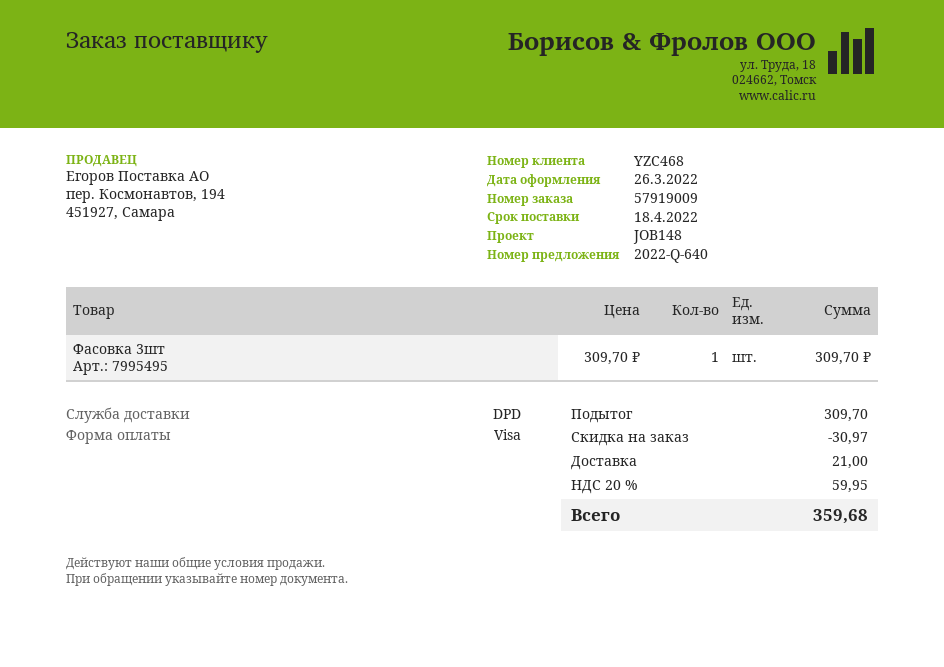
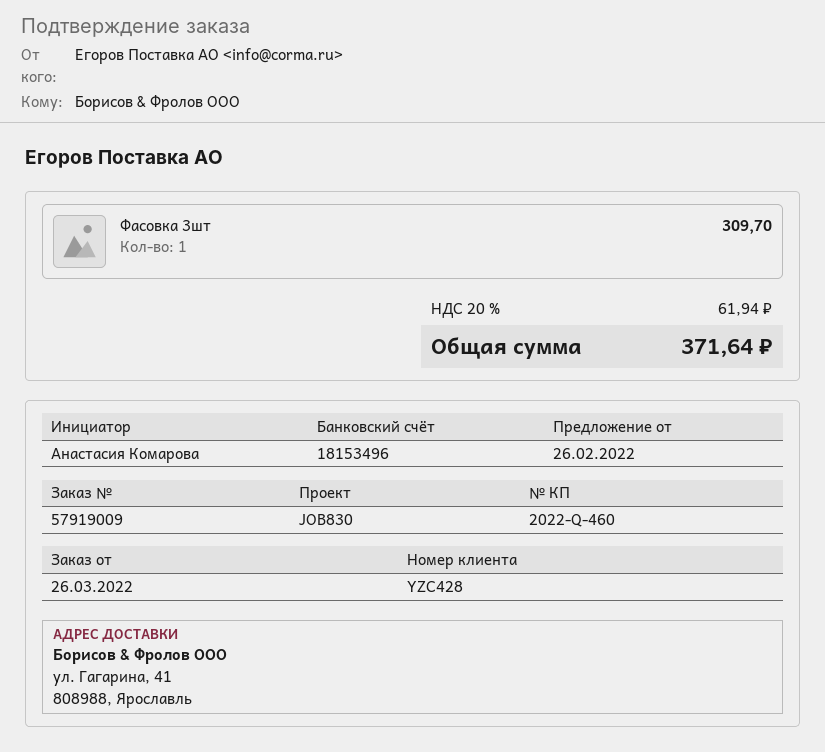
quote number: 2022-Q-640 -> 2022-Q-460
customer number: YZC468 -> YZC428
reference: JOB148 -> JOB830
discount: 30.97 -> none
shipping: 21.00 -> none
tax: 20% = 59.95 -> 20% = 61.94
total: 359.68 -> 371.64

